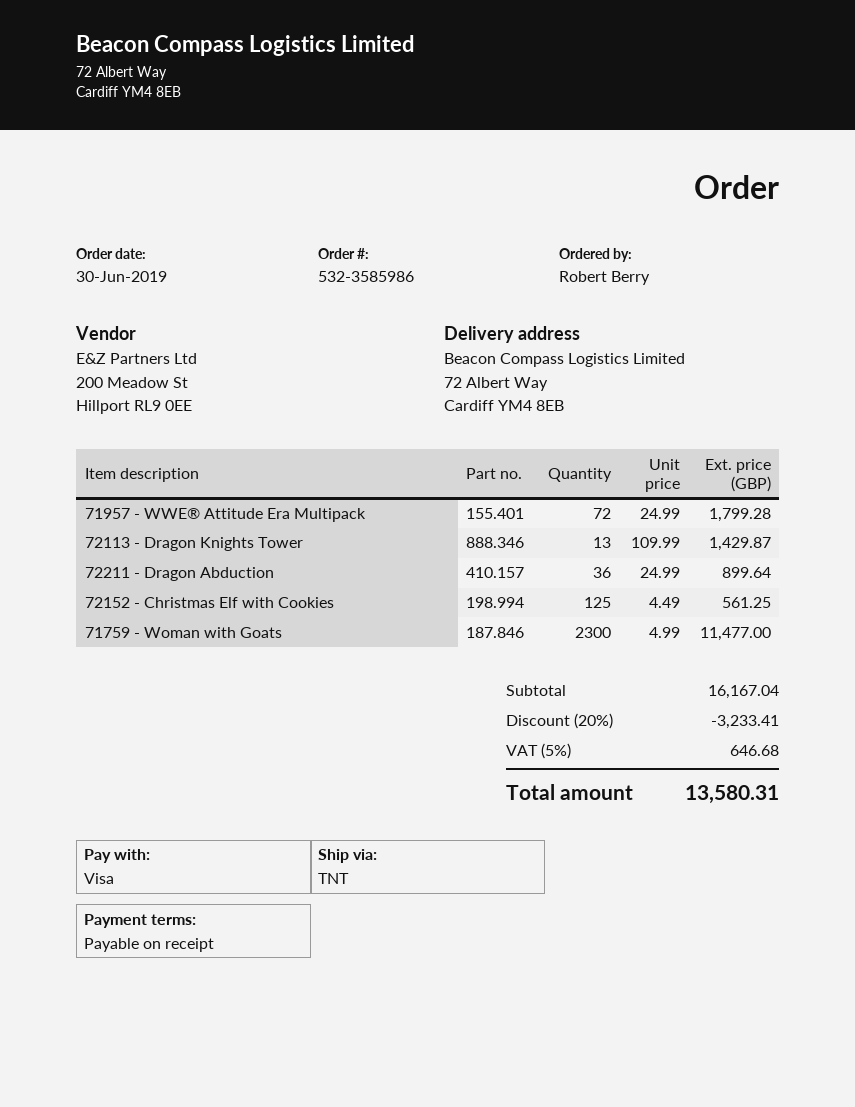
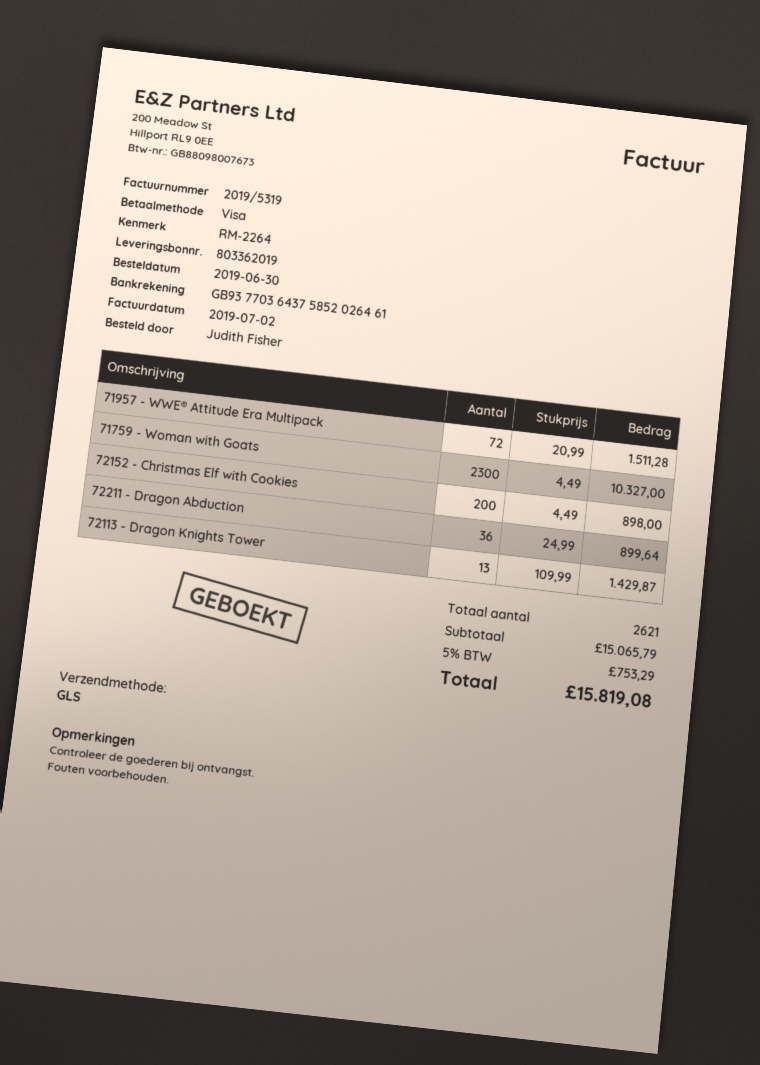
ordered by: Robert Berry -> Judith Fisher
shipping method: TNT -> GLS
71957 - WWE® Attitude Era Multipack: 72 x 24.99 = 1799.28 -> 72 x 20.99 = 1511.28
72152 - Christmas Elf with Cookies: 125 x 4.49 = 561.25 -> 200 x 4.49 = 898.00
71759 - Woman with Goats: 2300 x 4.99 = 11477.00 -> 2300 x 4.49 = 10327.00
subtotal: 16167.04 -> 15065.79
discount: 20% = 3233.41 -> none
tax: 5% = 646.68 -> 5% = 753.29
total: 13580.31 -> 15819.08

